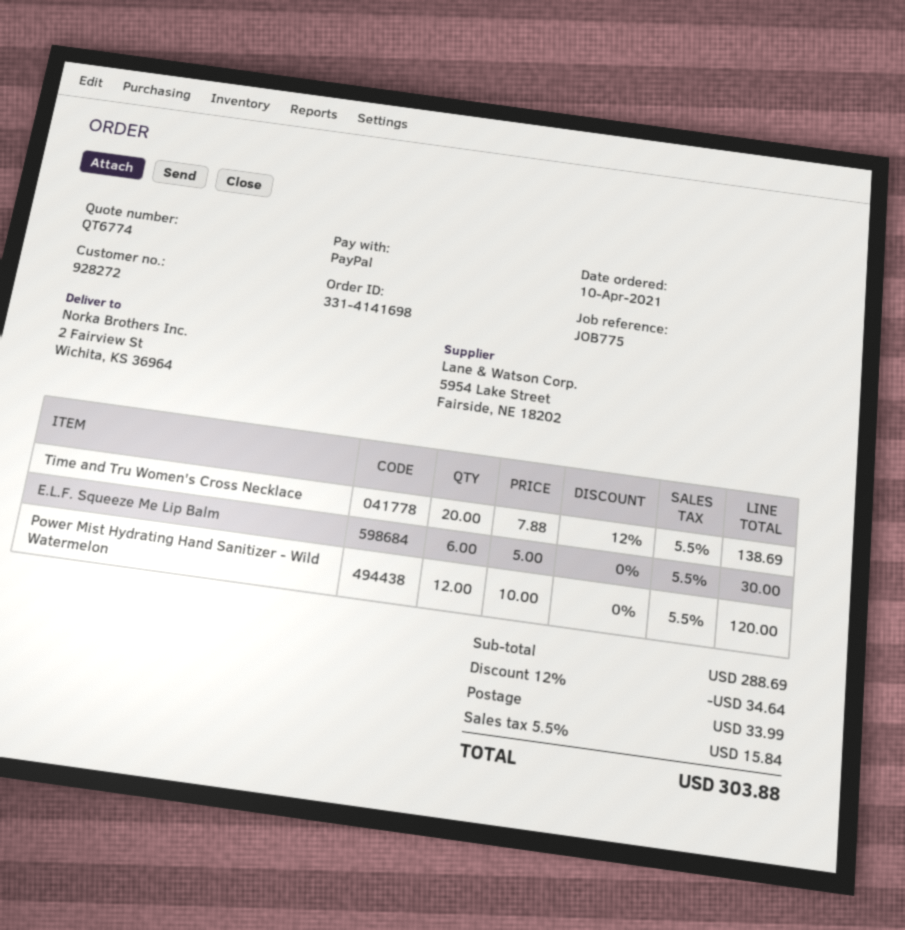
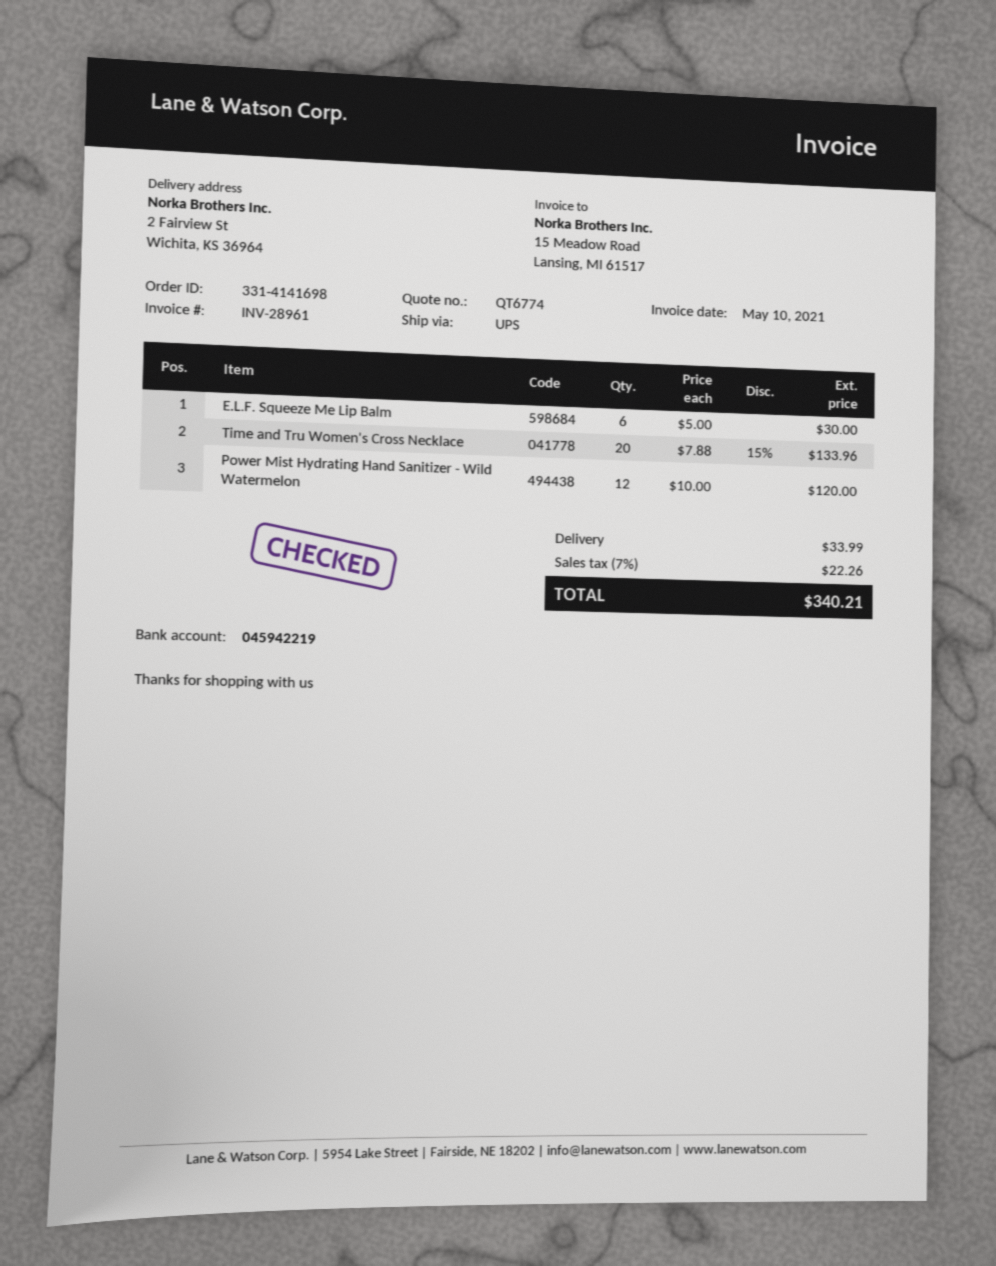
Time and Tru Women's Cross Necklace: 20 x 7.88 - 12% = 138.69 -> 20 x 7.88 - 15% = 133.96
discount: 12% = 34.64 -> none
tax: 5.5% = 15.84 -> 7% = 22.26
total: 303.88 -> 340.21

